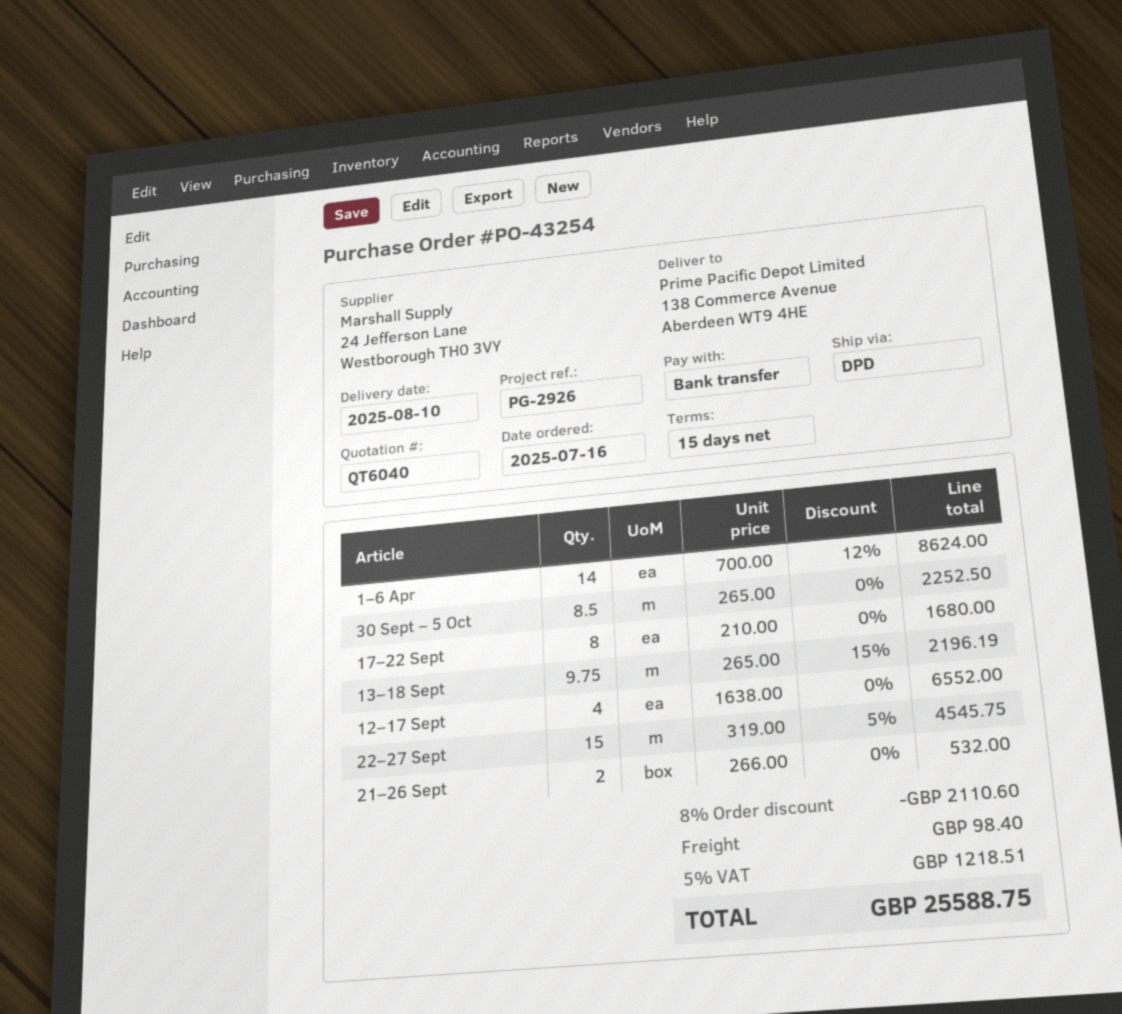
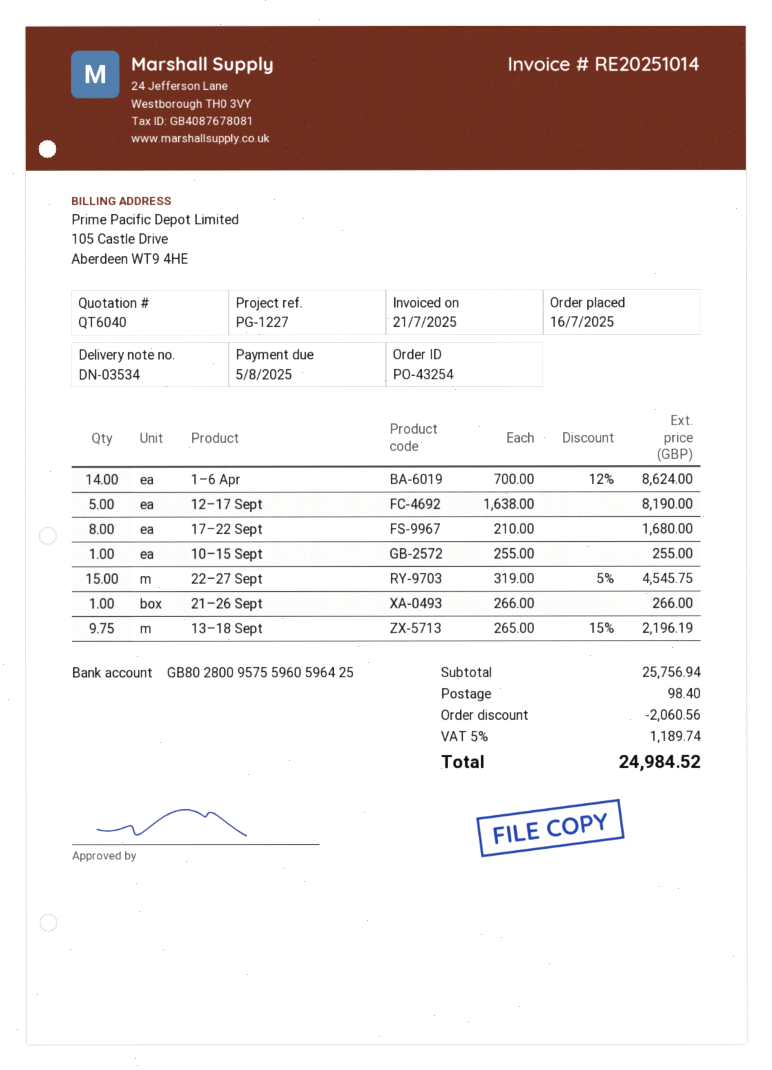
reference: PG-2926 -> PG-1227
30 Sept – 5 Oct: 8.5 x 265.00 = 2252.50 -> none
12–17 Sept: 4 x 1638.00 = 6552.00 -> 5 x 1638.00 = 8190.00
21–26 Sept: 2 x 266.00 = 532.00 -> 1 x 266.00 = 266.00
10–15 Sept: none -> 1 x 255.00 = 255.00
discount: 2110.60 -> 2060.56
tax: 5% = 1218.51 -> 5% = 1189.74
total: 25588.75 -> 24984.52

